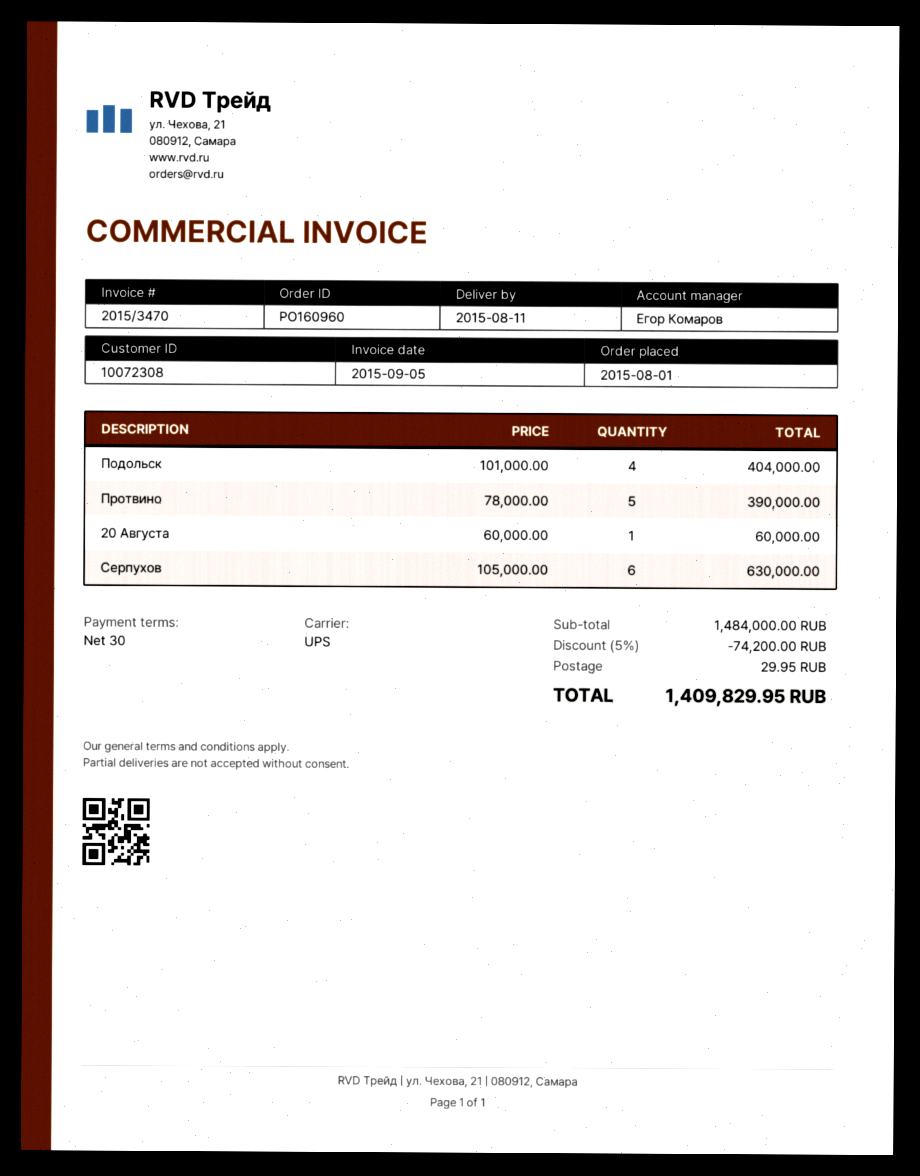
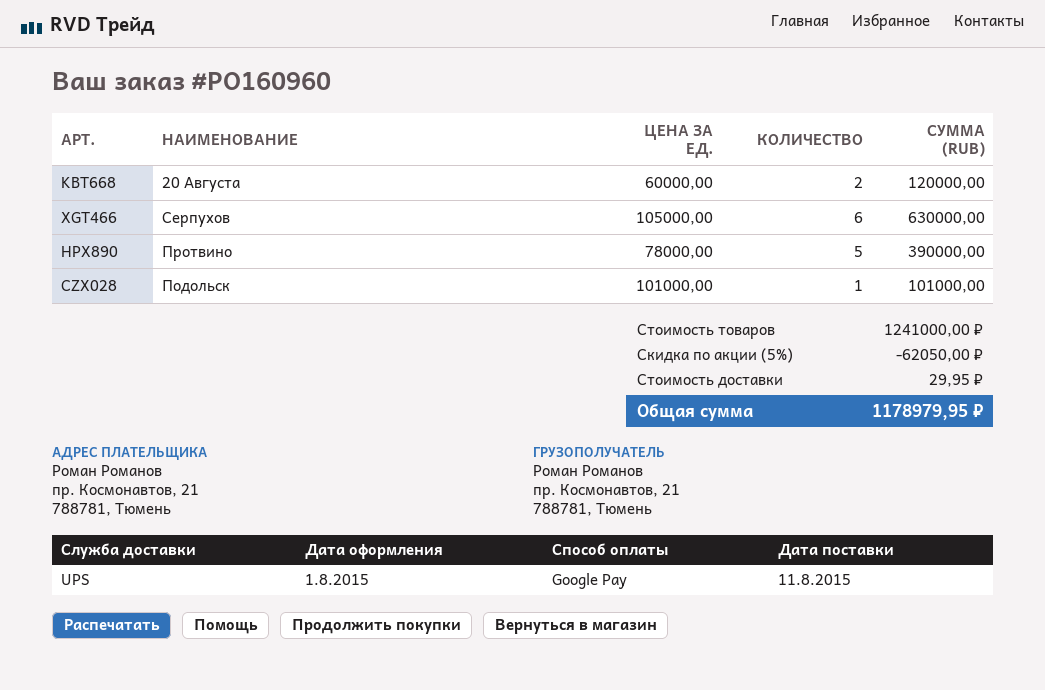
Подольск: 4 x 101000.00 = 404000.00 -> 1 x 101000.00 = 101000.00
20 Августа: 1 x 60000.00 = 60000.00 -> 2 x 60000.00 = 120000.00
subtotal: 1484000.00 -> 1241000.00
discount: 5% = 74200.00 -> 5% = 62050.00
total: 1409829.95 -> 1178979.95

